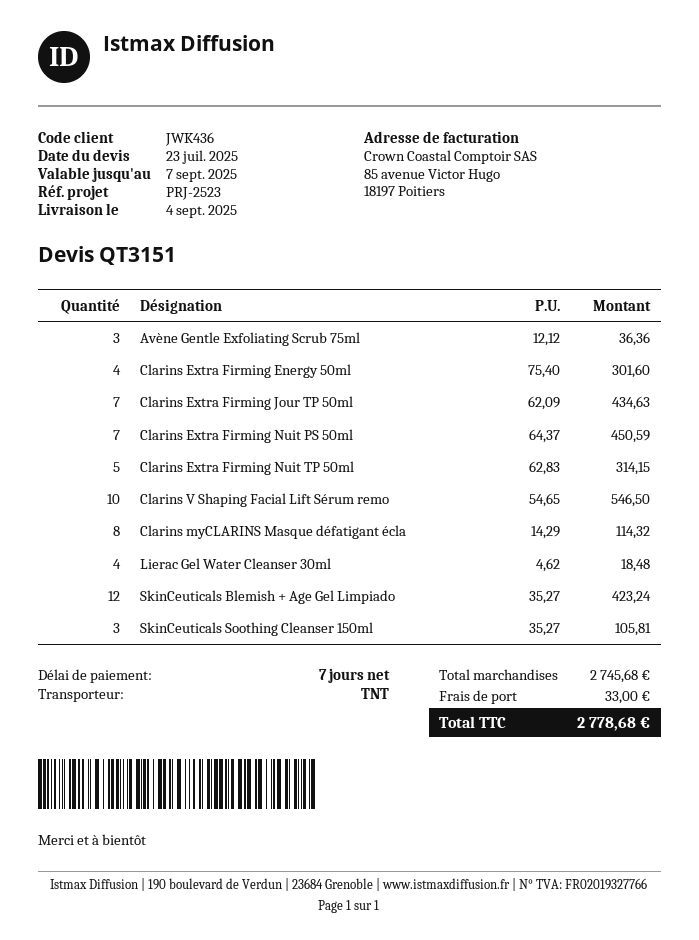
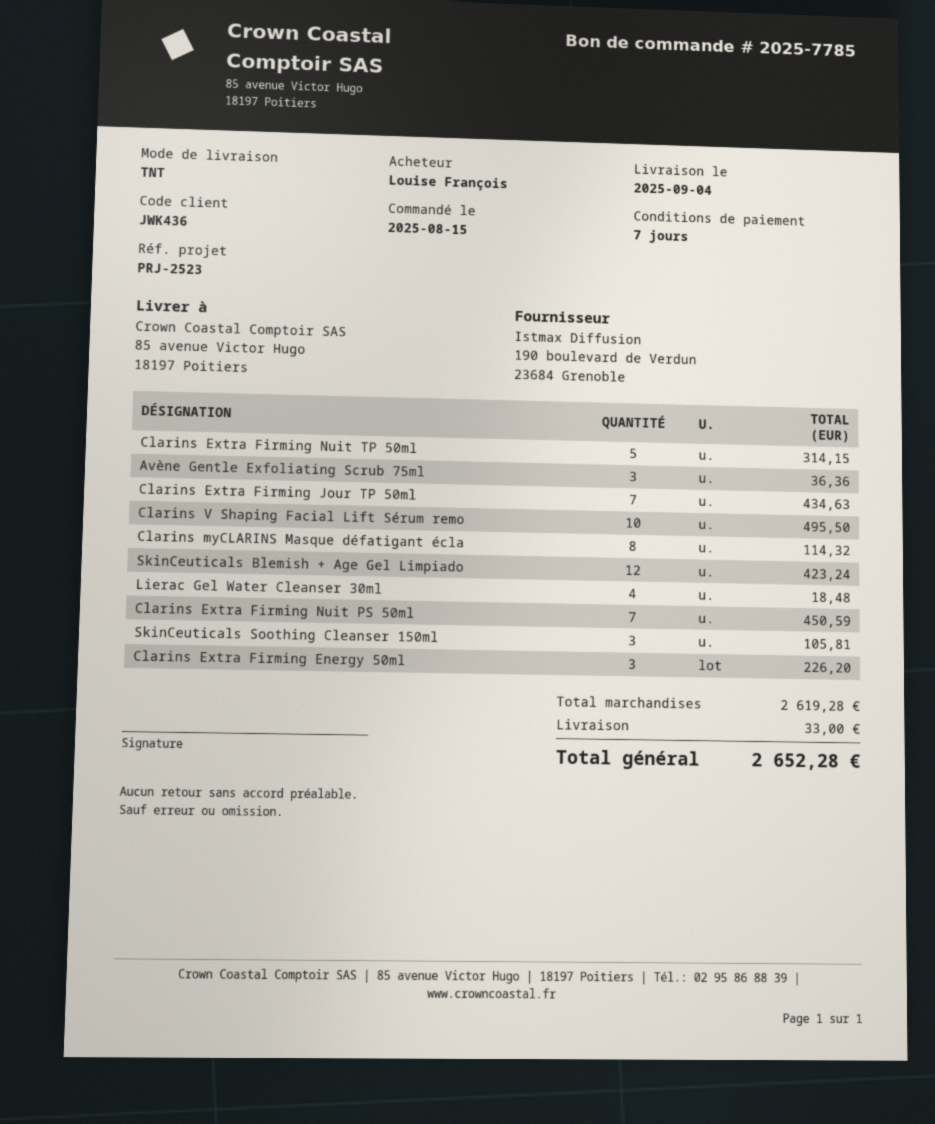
Clarins Extra Firming Energy 50ml: 4 for 301.60 -> 3 for 226.20
Clarins V Shaping Facial Lift Sérum remo: 10 for 546.50 -> 10 for 495.50
subtotal: 2745.68 -> 2619.28
total: 2778.68 -> 2652.28

